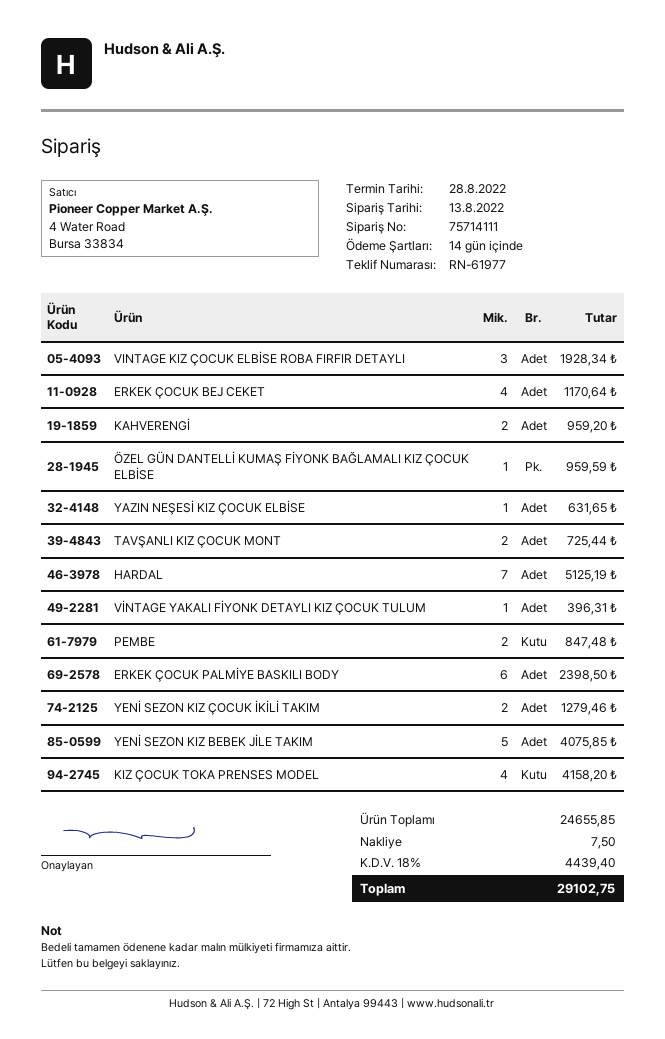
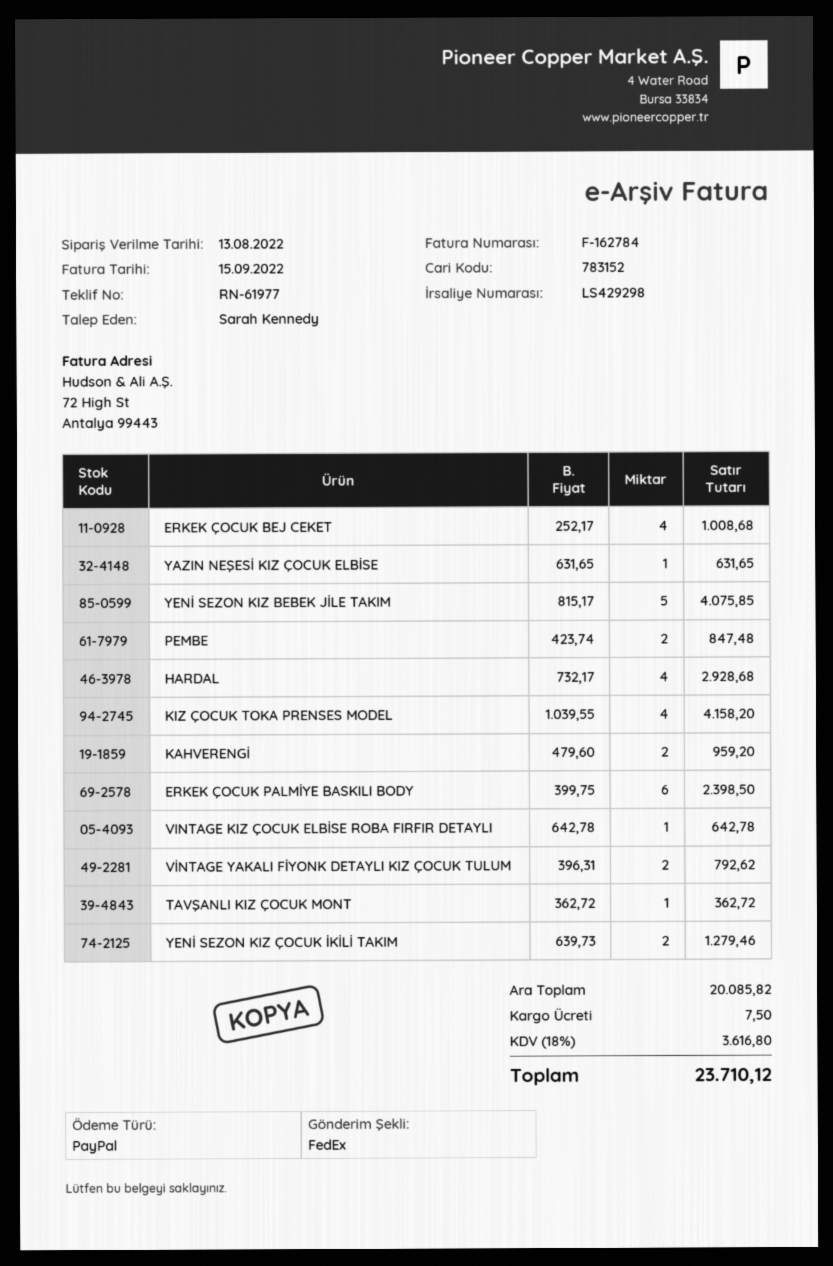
VINTAGE KIZ ÇOCUK ELBİSE ROBA FIRFIR DETAYLI: 3 for 1928.34 -> 1 for 642.78
ERKEK ÇOCUK BEJ CEKET: 4 for 1170.64 -> 4 for 1008.68
ÖZEL GÜN DANTELLİ KUMAŞ FİYONK BAĞLAMALI KIZ ÇOCUK ELBİSE: 1 for 959.59 -> none
TAVŞANLI KIZ ÇOCUK MONT: 2 for 725.44 -> 1 for 362.72
HARDAL: 7 for 5125.19 -> 4 for 2928.68
VİNTAGE YAKALI FİYONK DETAYLI KIZ ÇOCUK TULUM: 1 for 396.31 -> 2 for 792.62
subtotal: 24655.85 -> 20085.82
tax: 18% = 4439.40 -> 18% = 3616.80
total: 29102.75 -> 23710.12

